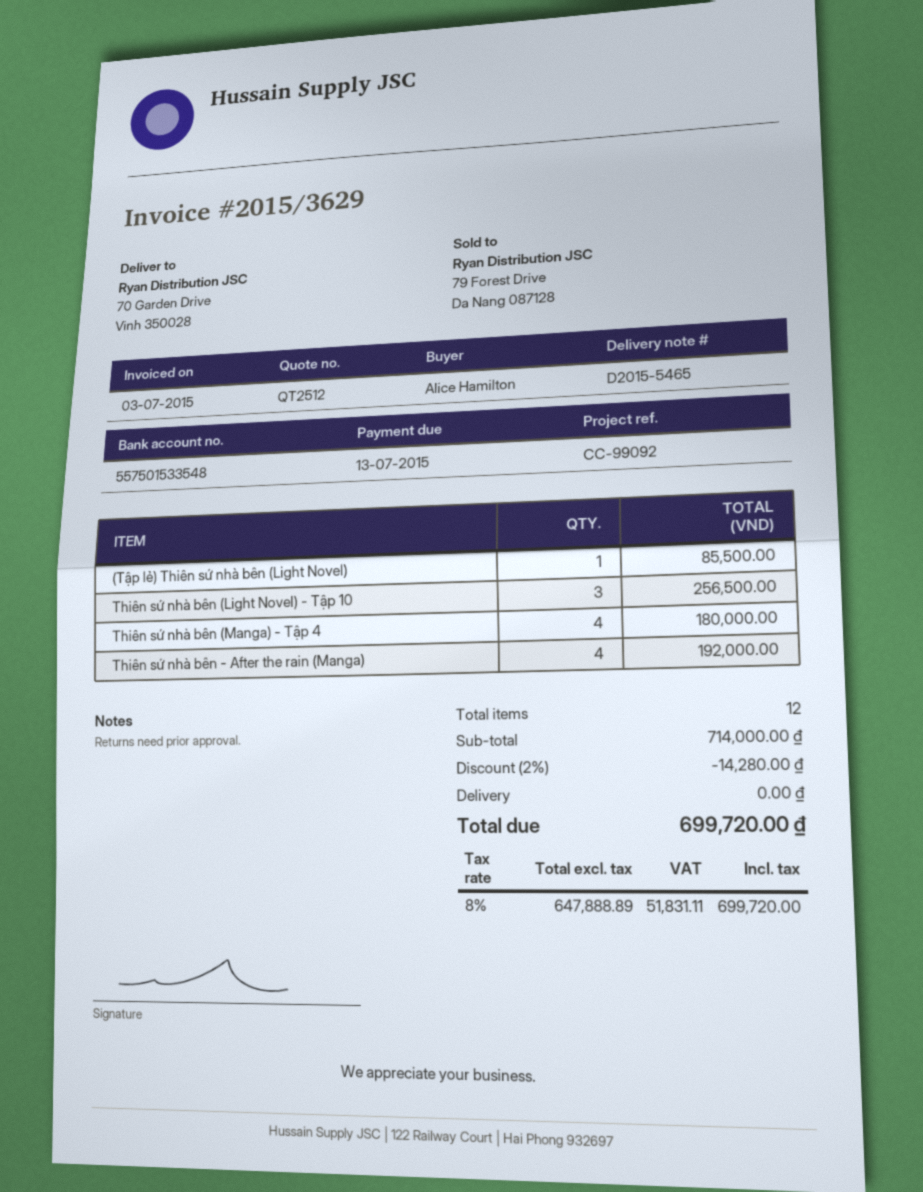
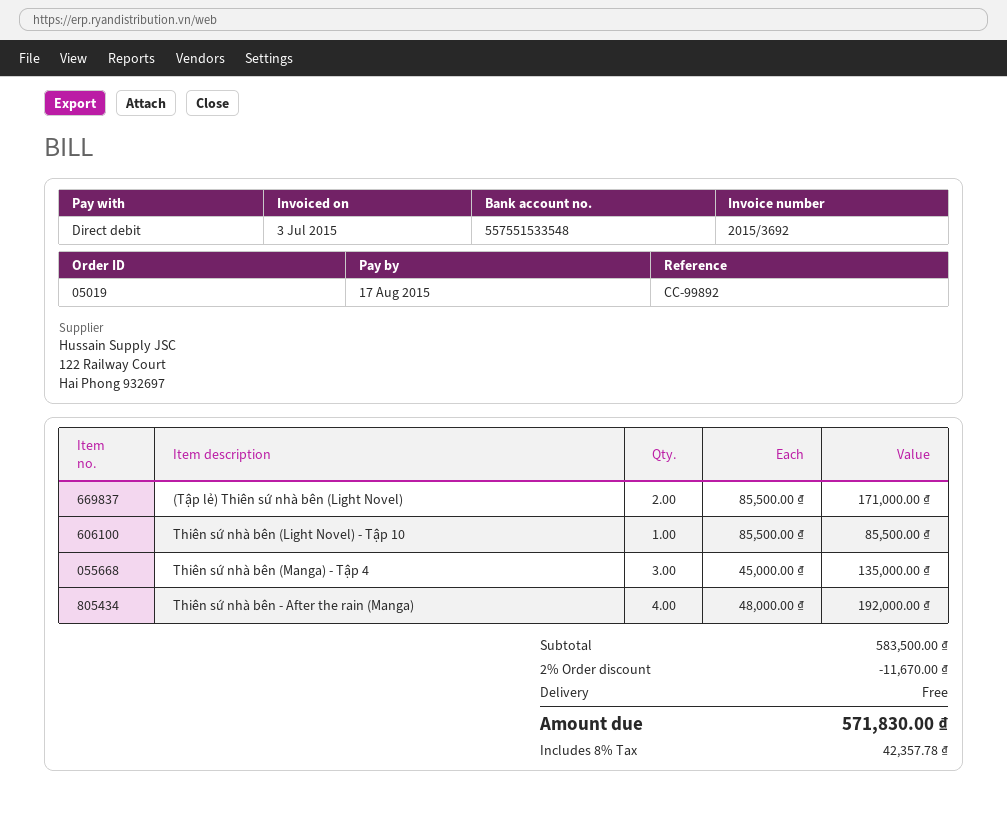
invoice number: 2015/3629 -> 2015/3692
due date: 2015-07-13 -> 2015-08-17
reference: CC-99092 -> CC-99892
bank account: 557501533548 -> 557551533548
(Tập lẻ) Thiên sứ nhà bên (Light Novel): 1 for 85500.00 -> 2 for 171000.00
Thiên sứ nhà bên (Light Novel) - Tập 10: 3 for 256500.00 -> 1 for 85500.00
Thiên sứ nhà bên (Manga) - Tập 4: 4 for 180000.00 -> 3 for 135000.00
subtotal: 714000.00 -> 583500.00
discount: 2% = 14280.00 -> 2% = 11670.00
tax: 8% = 51831.11 -> 8% = 42357.78
total: 699720.00 -> 571830.00

